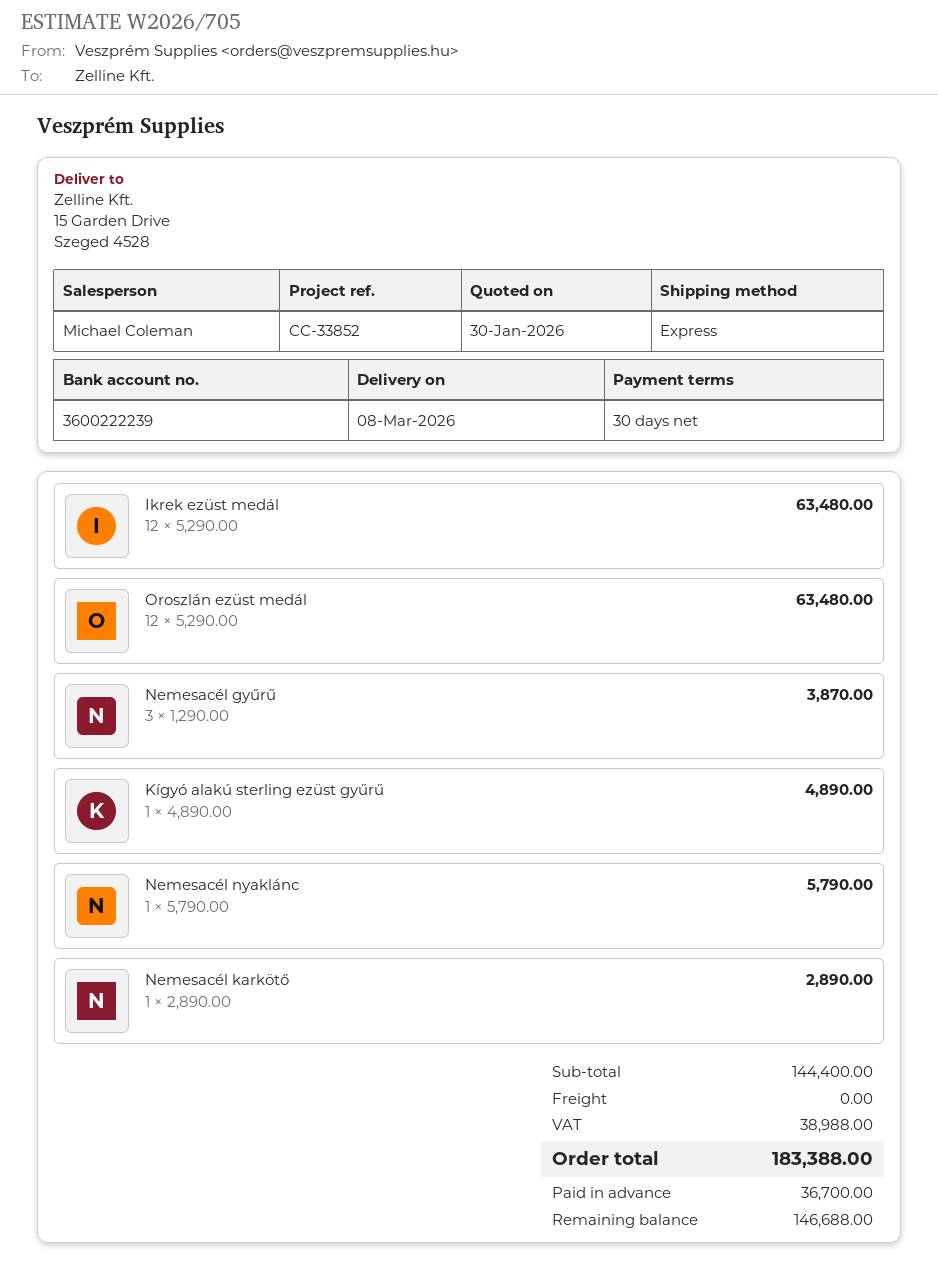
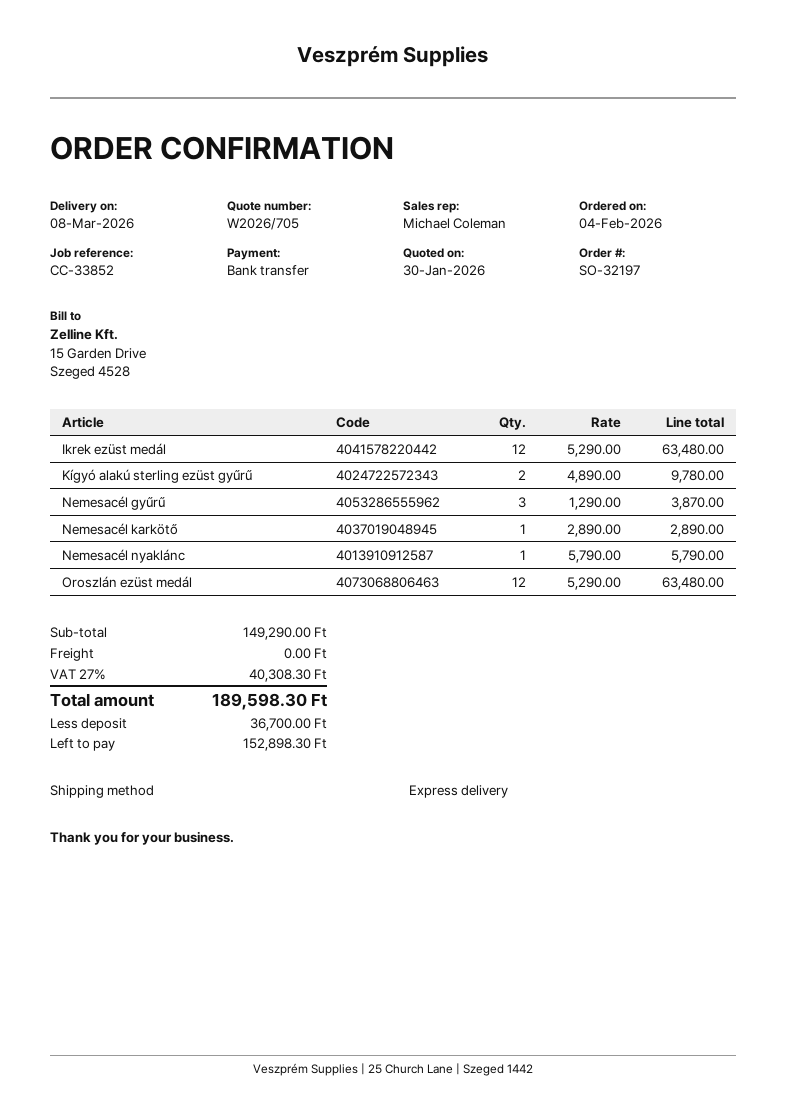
Kígyó alakú sterling ezüst gyűrű: 1 x 4890.00 = 4890.00 -> 2 x 4890.00 = 9780.00
subtotal: 144400.00 -> 149290.00
tax: 38988.00 -> 40308.30
total: 183388.00 -> 189598.30
balance: 146688.00 -> 152898.30

